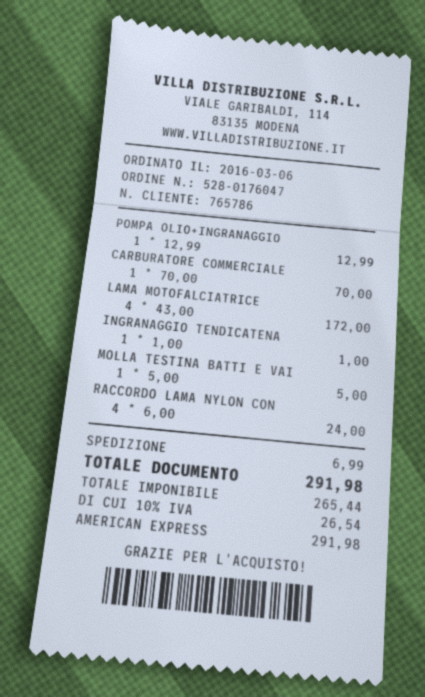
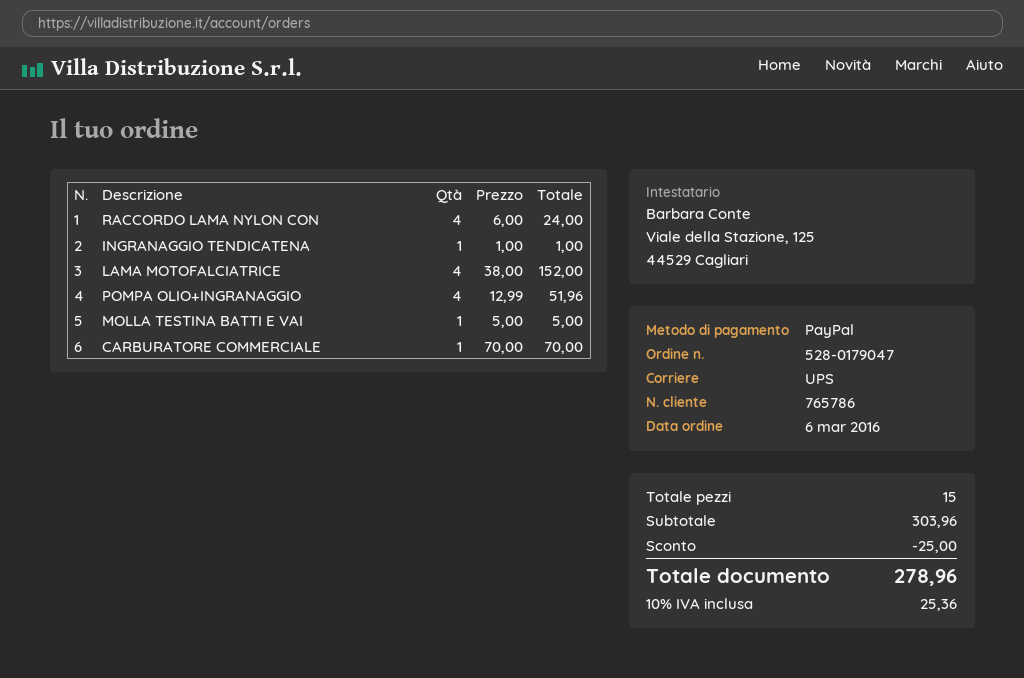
order number: 528-0176047 -> 528-0179047
payment method: American Express -> PayPal
POMPA OLIO+INGRANAGGIO: 1 x 12.99 = 12.99 -> 4 x 12.99 = 51.96
LAMA MOTOFALCIATRICE: 4 x 43.00 = 172.00 -> 4 x 38.00 = 152.00
discount: none -> 25.00
shipping: 6.99 -> none
tax: 10% = 26.54 -> 10% = 25.36
total: 291.98 -> 278.96

